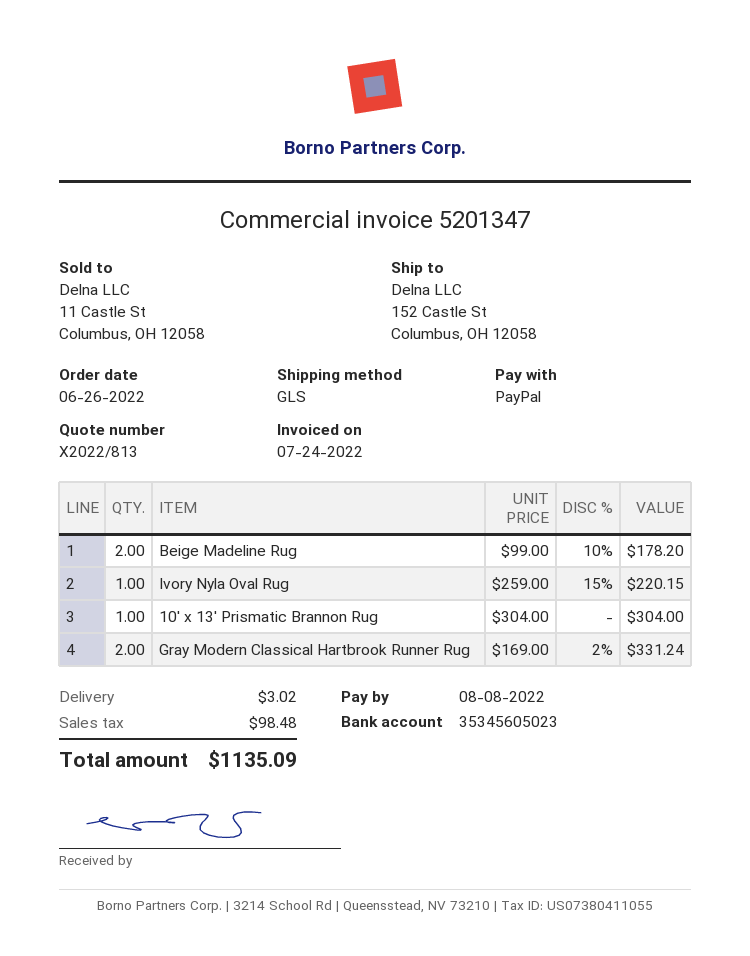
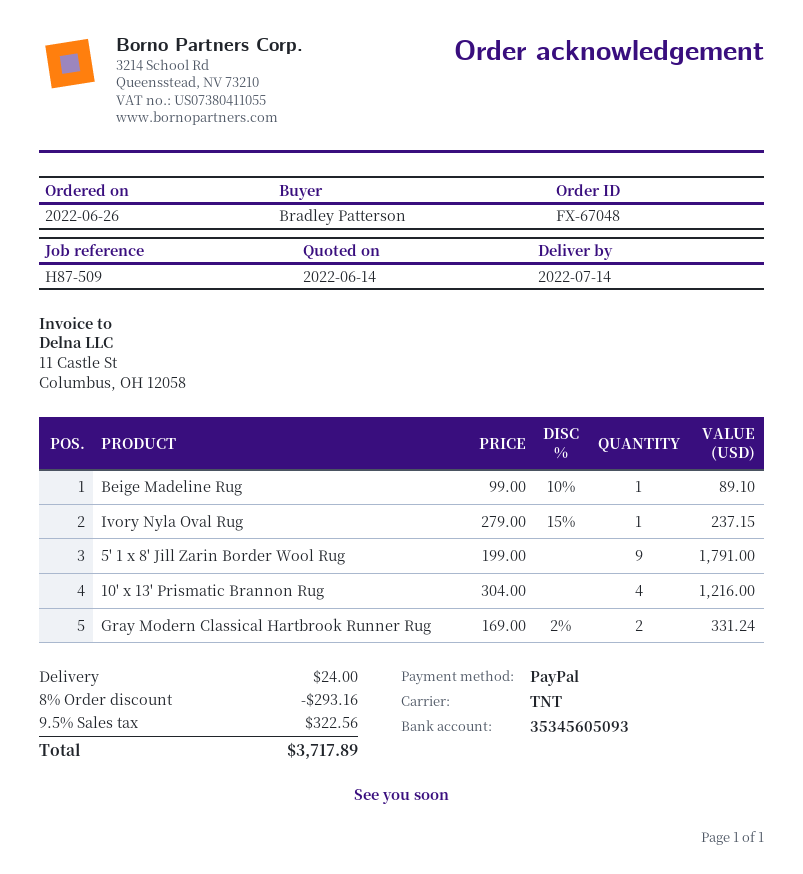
bank account: 35345605023 -> 35345605093
shipping method: GLS -> TNT
Beige Madeline Rug: 2 x 99.00 - 10% = 178.20 -> 1 x 99.00 - 10% = 89.10
Ivory Nyla Oval Rug: 1 x 259.00 - 15% = 220.15 -> 1 x 279.00 - 15% = 237.15
10' x 13' Prismatic Brannon Rug: 1 x 304.00 = 304.00 -> 4 x 304.00 = 1216.00
5' 1 x 8' Jill Zarin Border Wool Rug: none -> 9 x 199.00 = 1791.00
discount: none -> 8% = 293.16
shipping: 3.02 -> 24.00
tax: 98.48 -> 322.56
total: 1135.09 -> 3717.89

